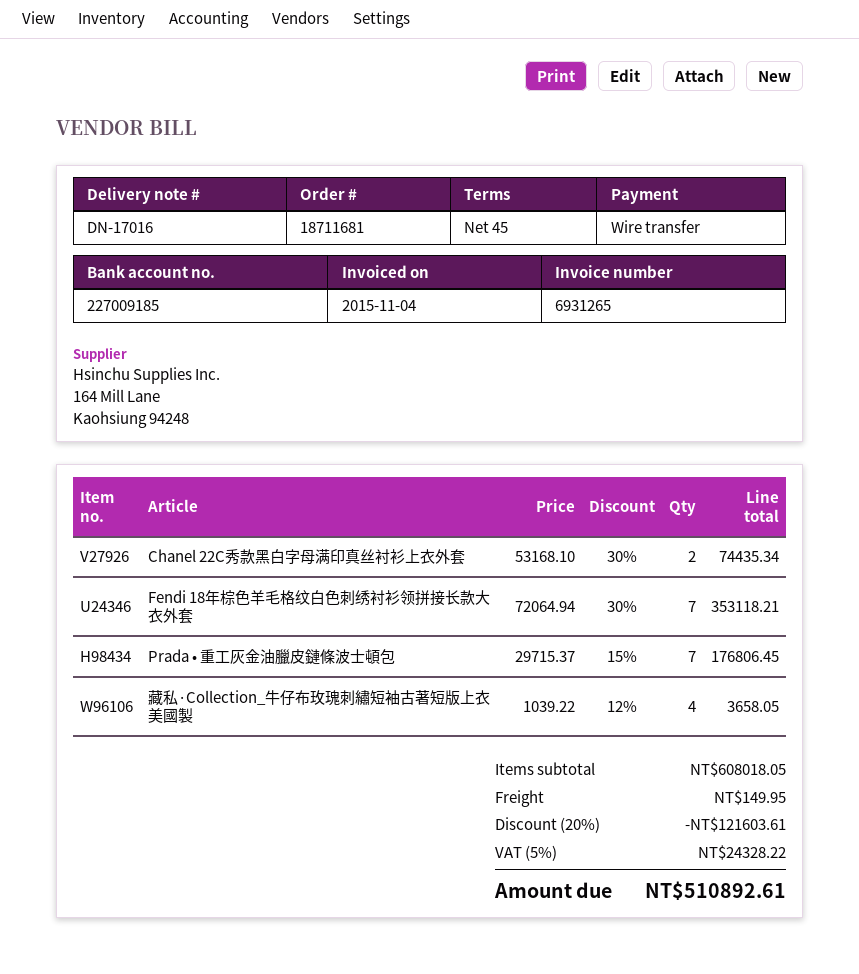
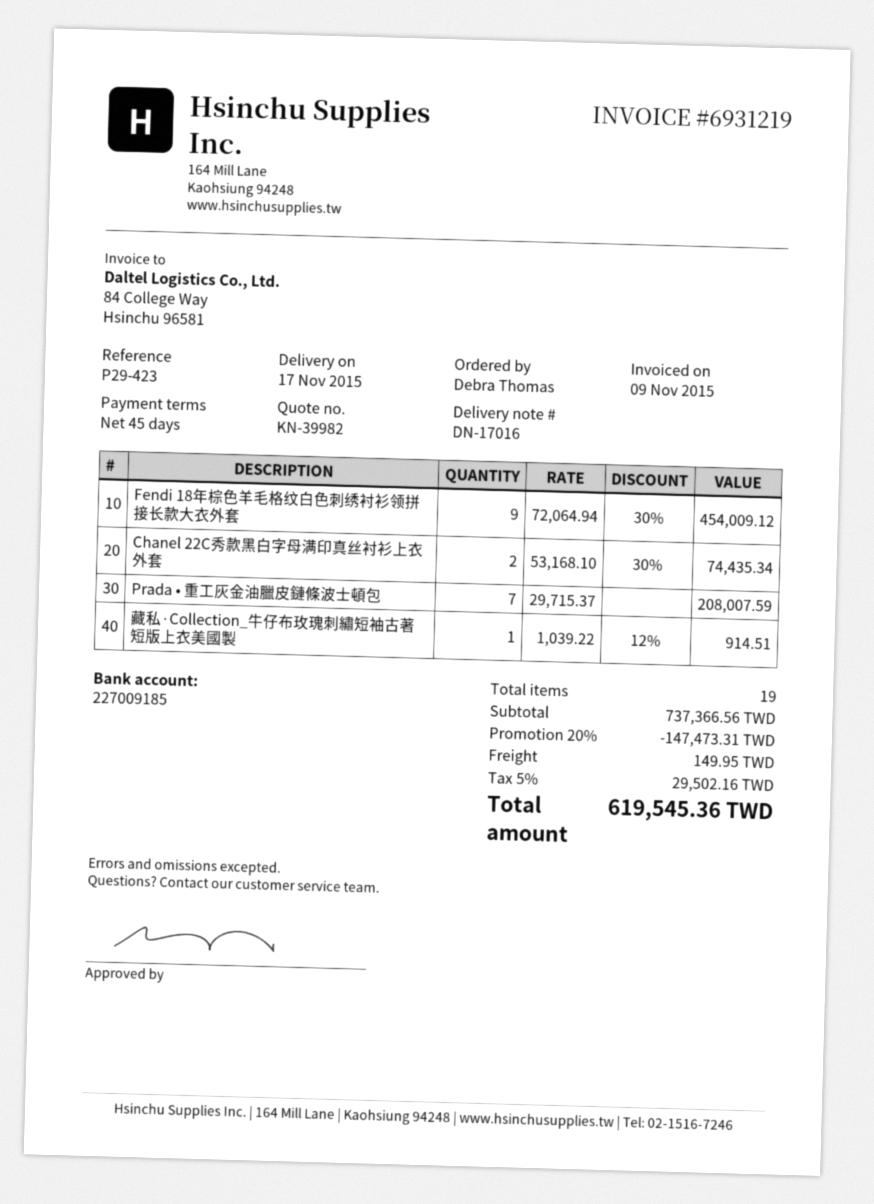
invoice number: 6931265 -> 6931219
invoice date: 2015-11-04 -> 2015-11-09
Fendi 18年棕色羊毛格纹白色刺绣衬衫领拼接长款大衣外套: 7 x 72064.94 - 30% = 353118.21 -> 9 x 72064.94 - 30% = 454009.12
Prada • 重工灰金油臘皮鏈條波士頓包: 7 x 29715.37 - 15% = 176806.45 -> 7 x 29715.37 = 208007.59
藏私·Collection_牛仔布玫瑰刺繡短袖古著短版上衣美國製: 4 x 1039.22 - 12% = 3658.05 -> 1 x 1039.22 - 12% = 914.51
subtotal: 608018.05 -> 737366.56
discount: 20% = 121603.61 -> 20% = 147473.31
tax: 5% = 24328.22 -> 5% = 29502.16
total: 510892.61 -> 619545.36

